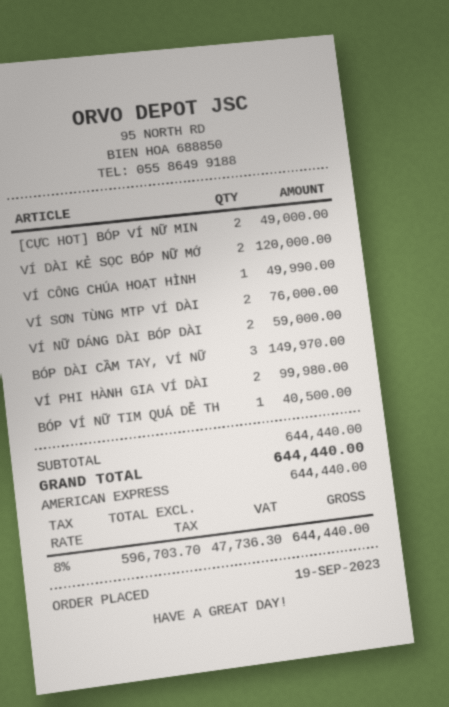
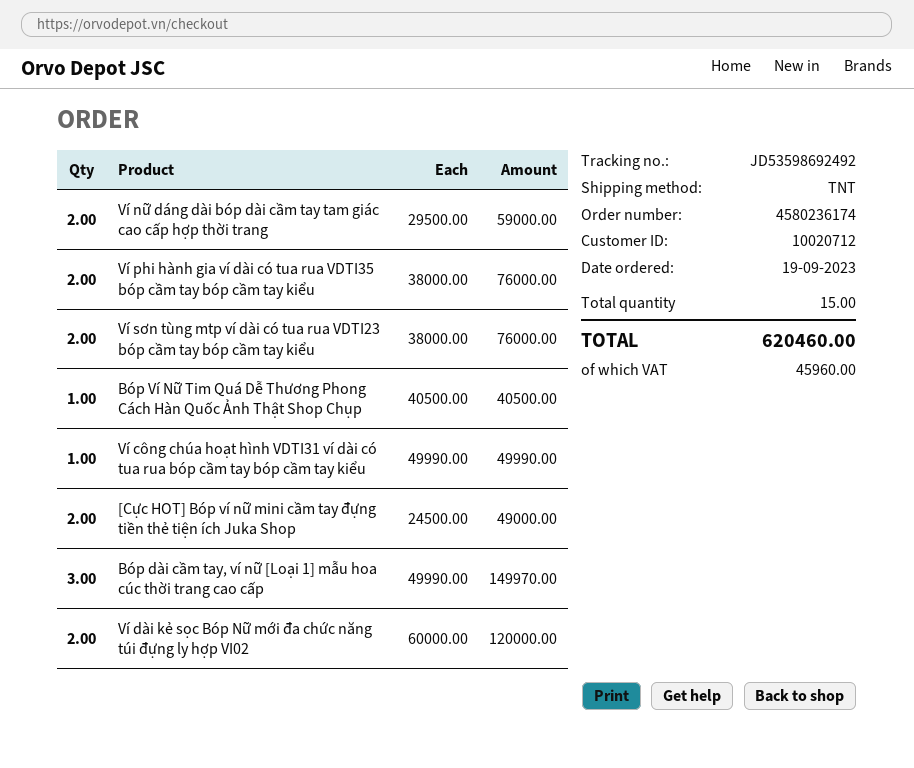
VÍ PHI HÀNH GIA VÍ DÀI: 2 for 99980.00 -> 2 for 76000.00
tax: 47736.30 -> 45960.00
total: 644440.00 -> 620460.00

